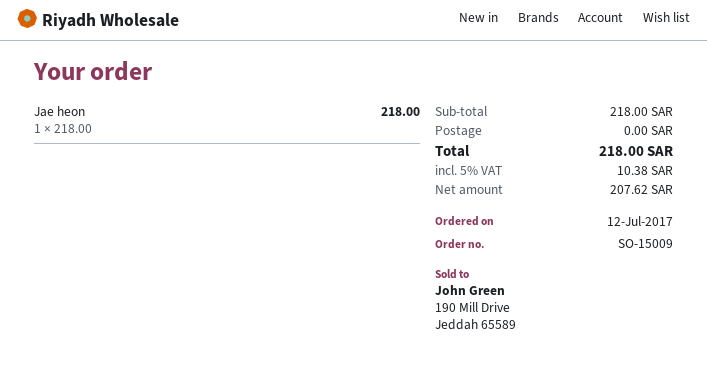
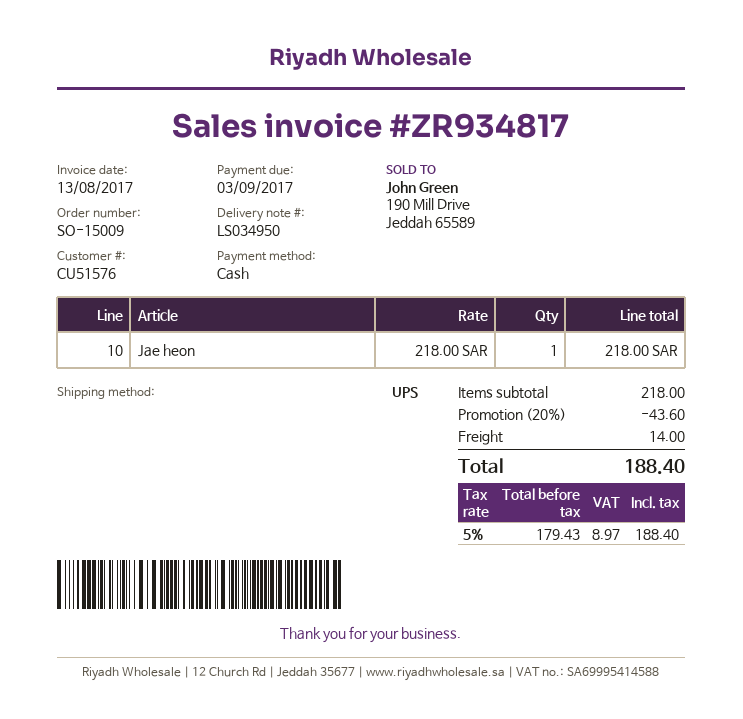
discount: none -> 20% = 43.60
shipping: 0.00 -> 14.00
net: 207.62 -> 179.43
tax: 5% = 10.38 -> 5% = 8.97
total: 218.00 -> 188.40

